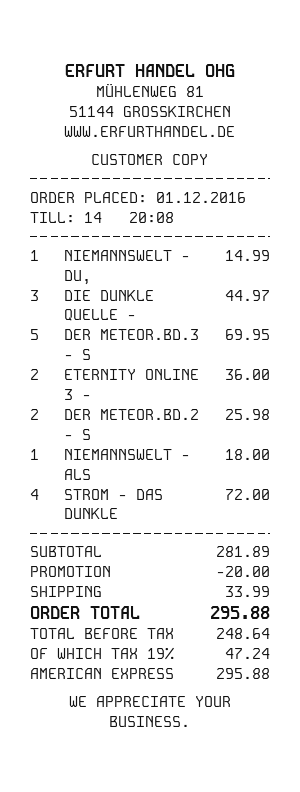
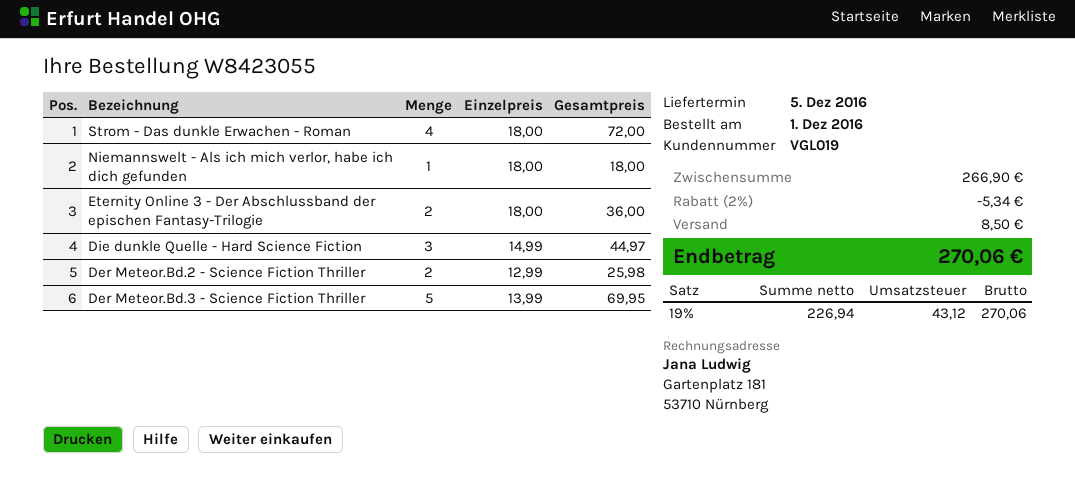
NIEMANNSWELT - DU,: 1 for 14.99 -> none
subtotal: 281.89 -> 266.90
discount: 20.00 -> 5.34
shipping: 33.99 -> 8.50
net: 248.64 -> 226.94
tax: 19% = 47.24 -> 19% = 43.12
total: 295.88 -> 270.06

